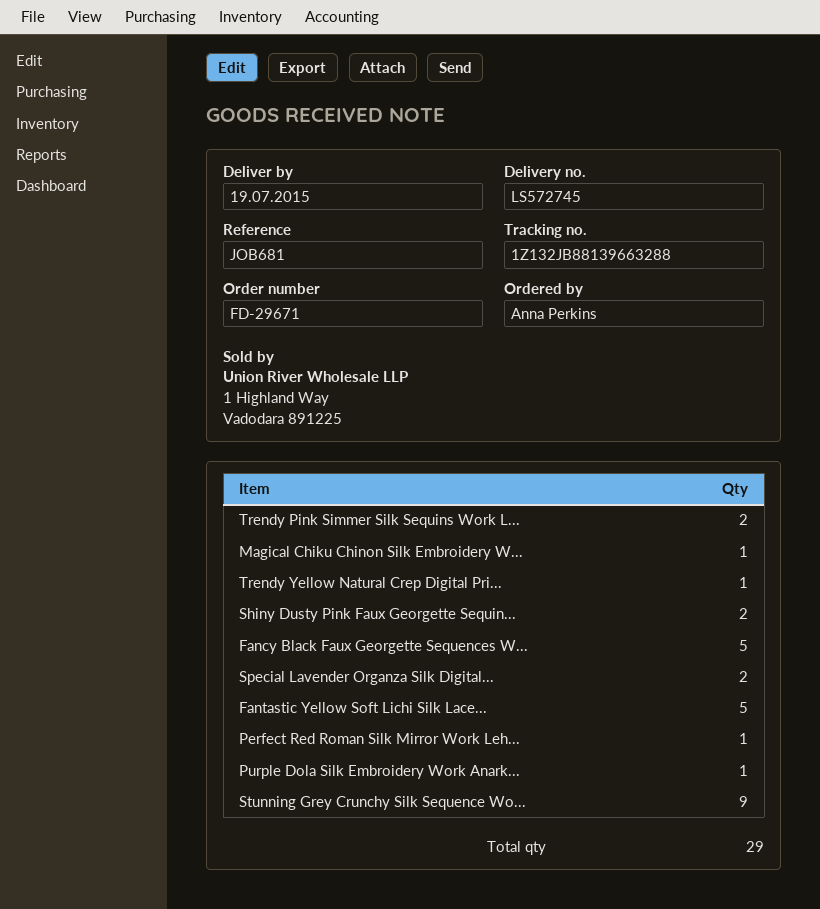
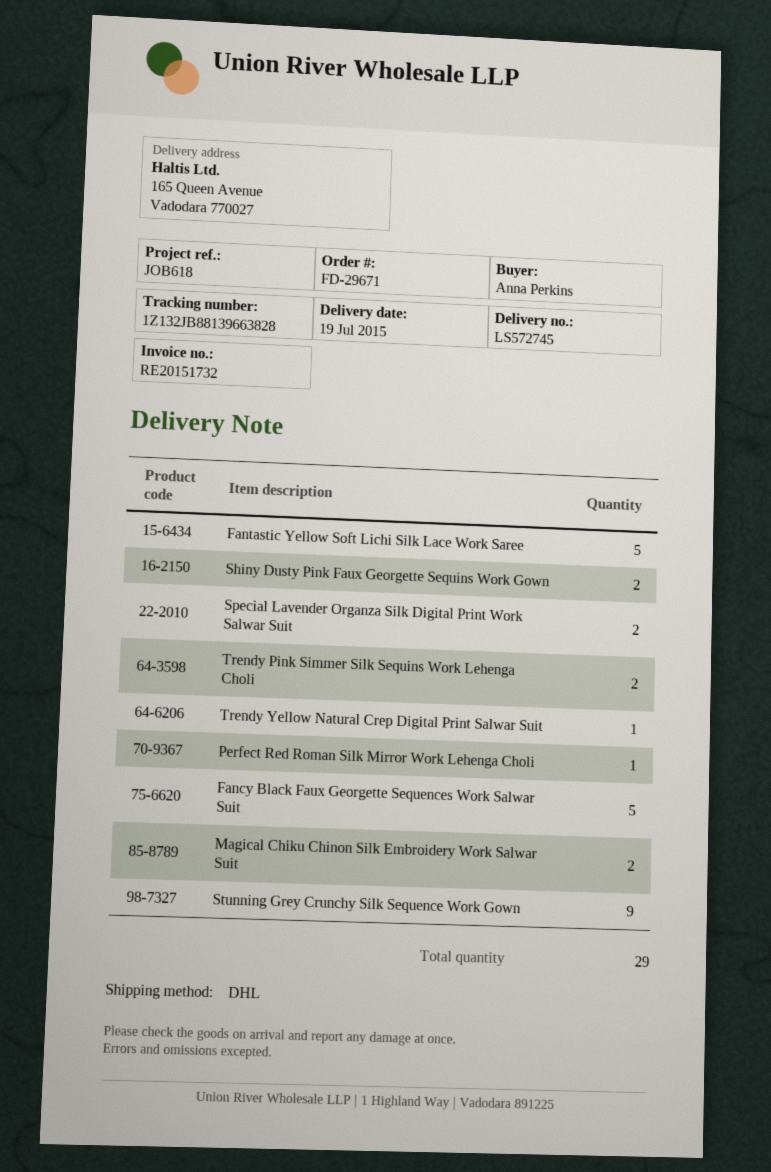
reference: JOB681 -> JOB618
tracking number: 1Z132JB88139663288 -> 1Z132JB88139663828
Magical Chiku Chinon Silk Embroidery W...: 1 -> 2
Purple Dola Silk Embroidery Work Anark...: 1 -> none

